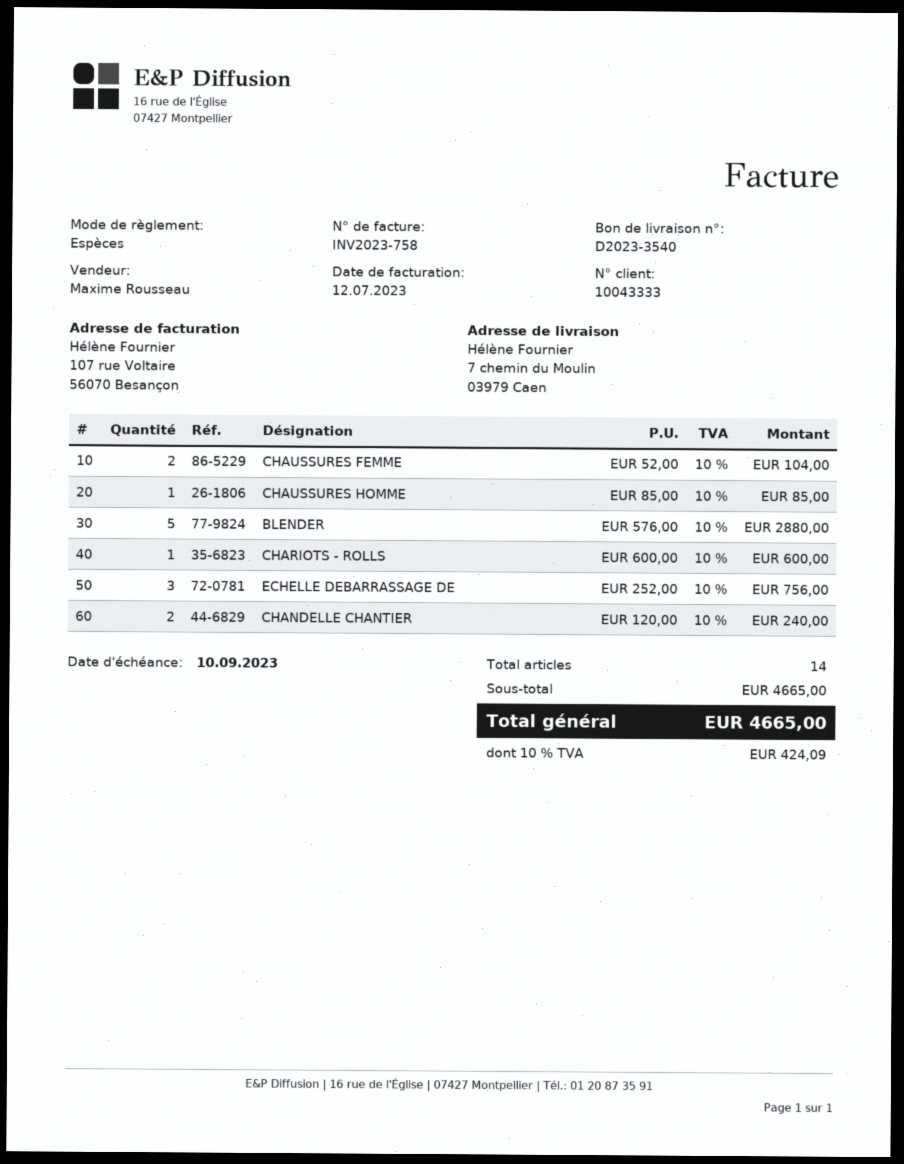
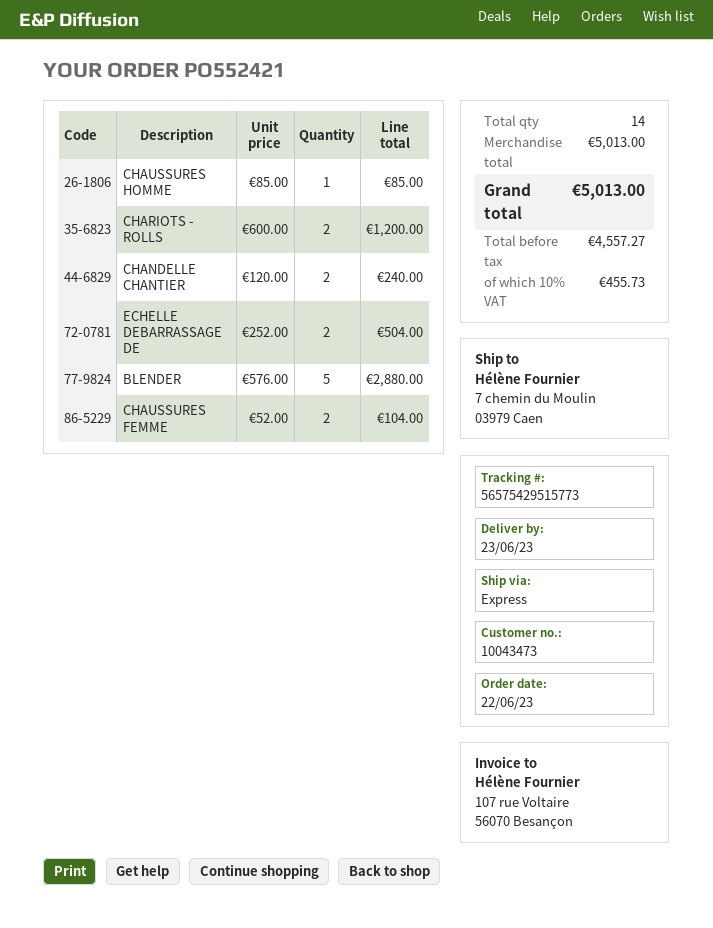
customer number: 10043333 -> 10043473
CHARIOTS - ROLLS: 1 x 600.00 = 600.00 -> 2 x 600.00 = 1200.00
ECHELLE DEBARRASSAGE DE: 3 x 252.00 = 756.00 -> 2 x 252.00 = 504.00
subtotal: 4665.00 -> 5013.00
tax: 10% = 424.09 -> 10% = 455.73
total: 4665.00 -> 5013.00

